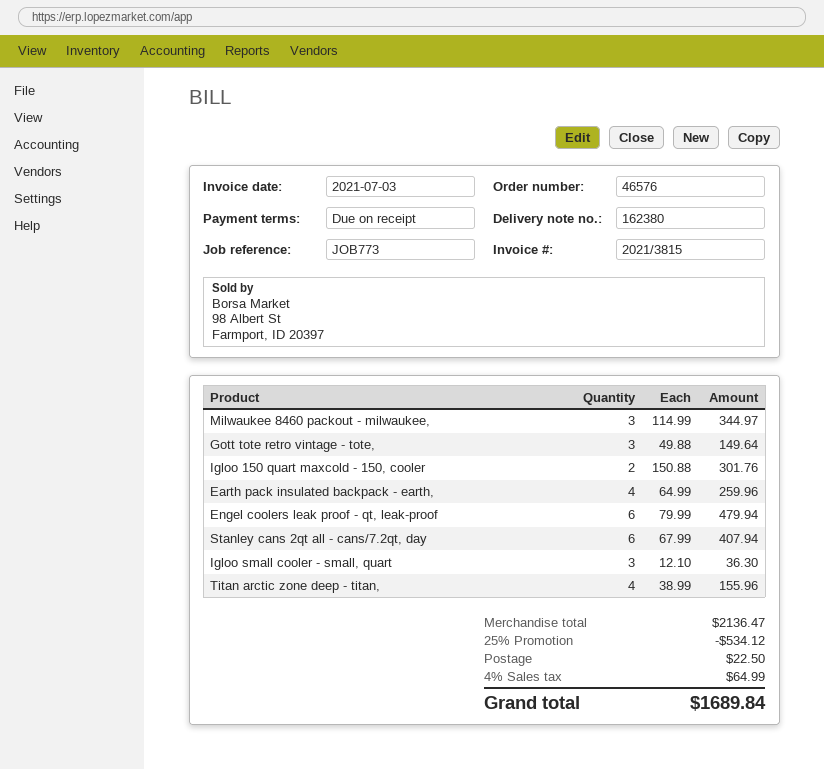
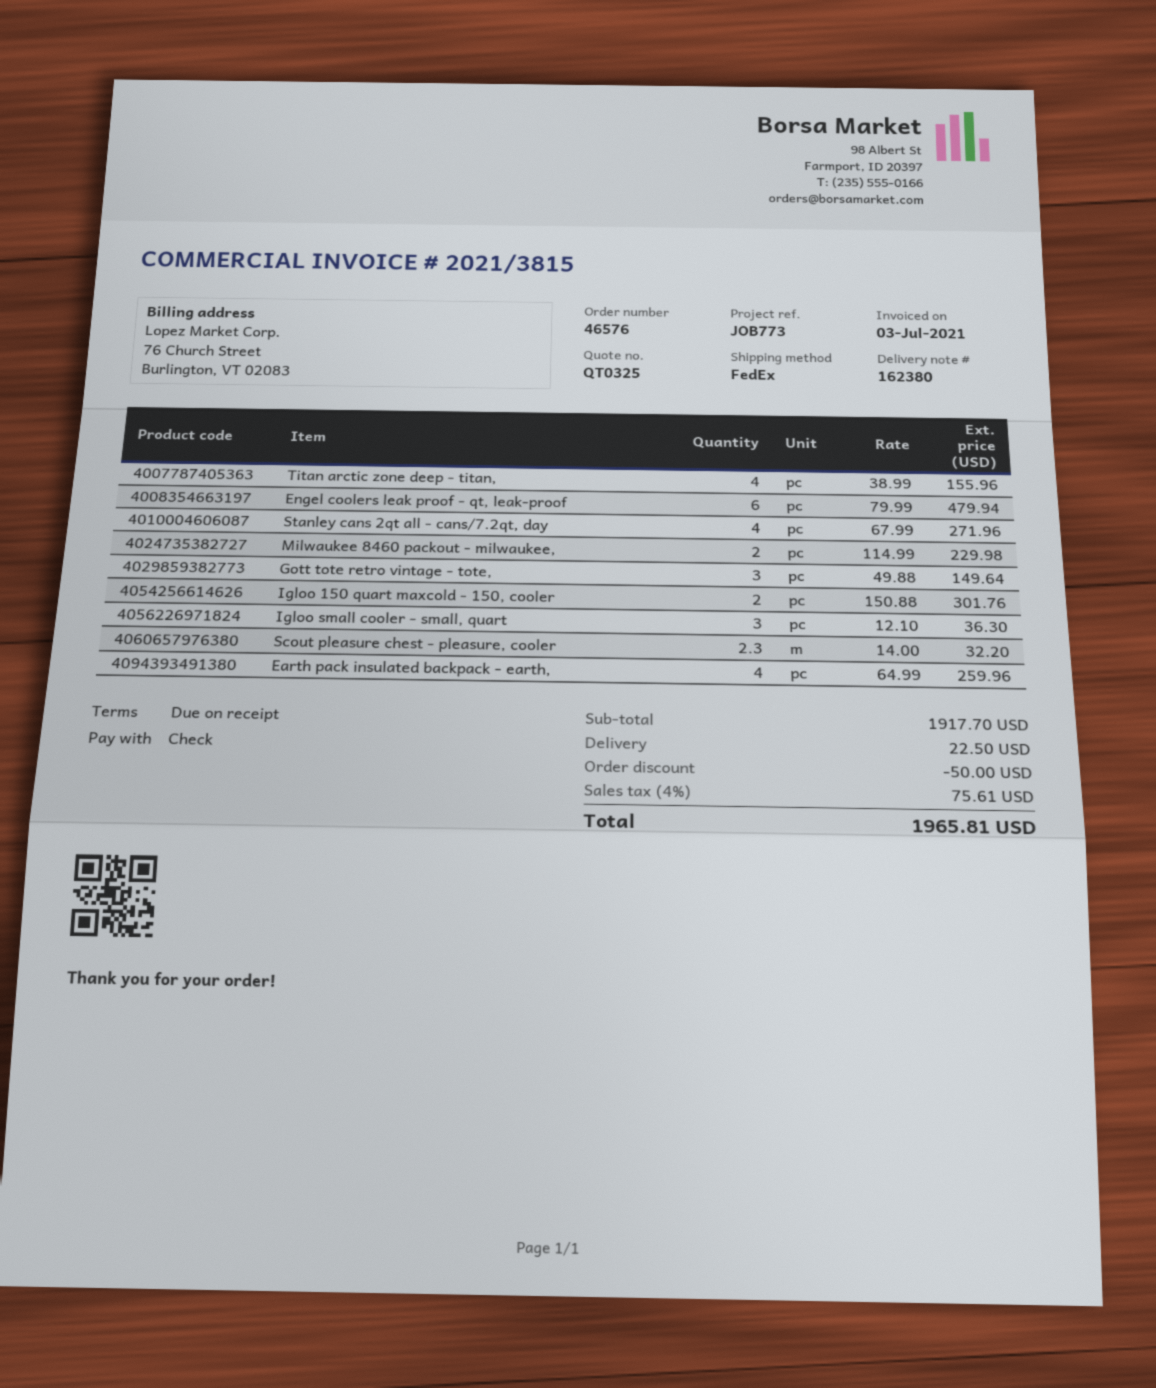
Milwaukee 8460 packout - milwaukee,: 3 x 114.99 = 344.97 -> 2 x 114.99 = 229.98
Stanley cans 2qt all - cans/7.2qt, day: 6 x 67.99 = 407.94 -> 4 x 67.99 = 271.96
Scout pleasure chest - pleasure, cooler: none -> 2.3 x 14.00 = 32.20
subtotal: 2136.47 -> 1917.70
discount: 534.12 -> 50.00
tax: 4% = 64.99 -> 4% = 75.61
total: 1689.84 -> 1965.81

